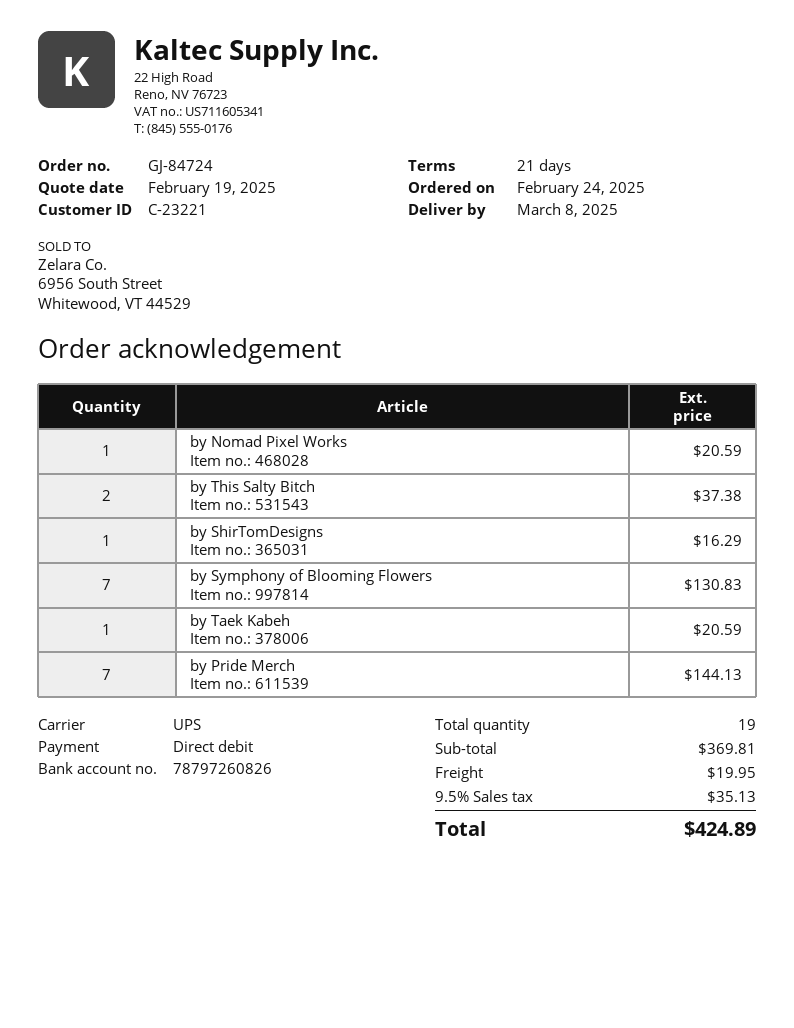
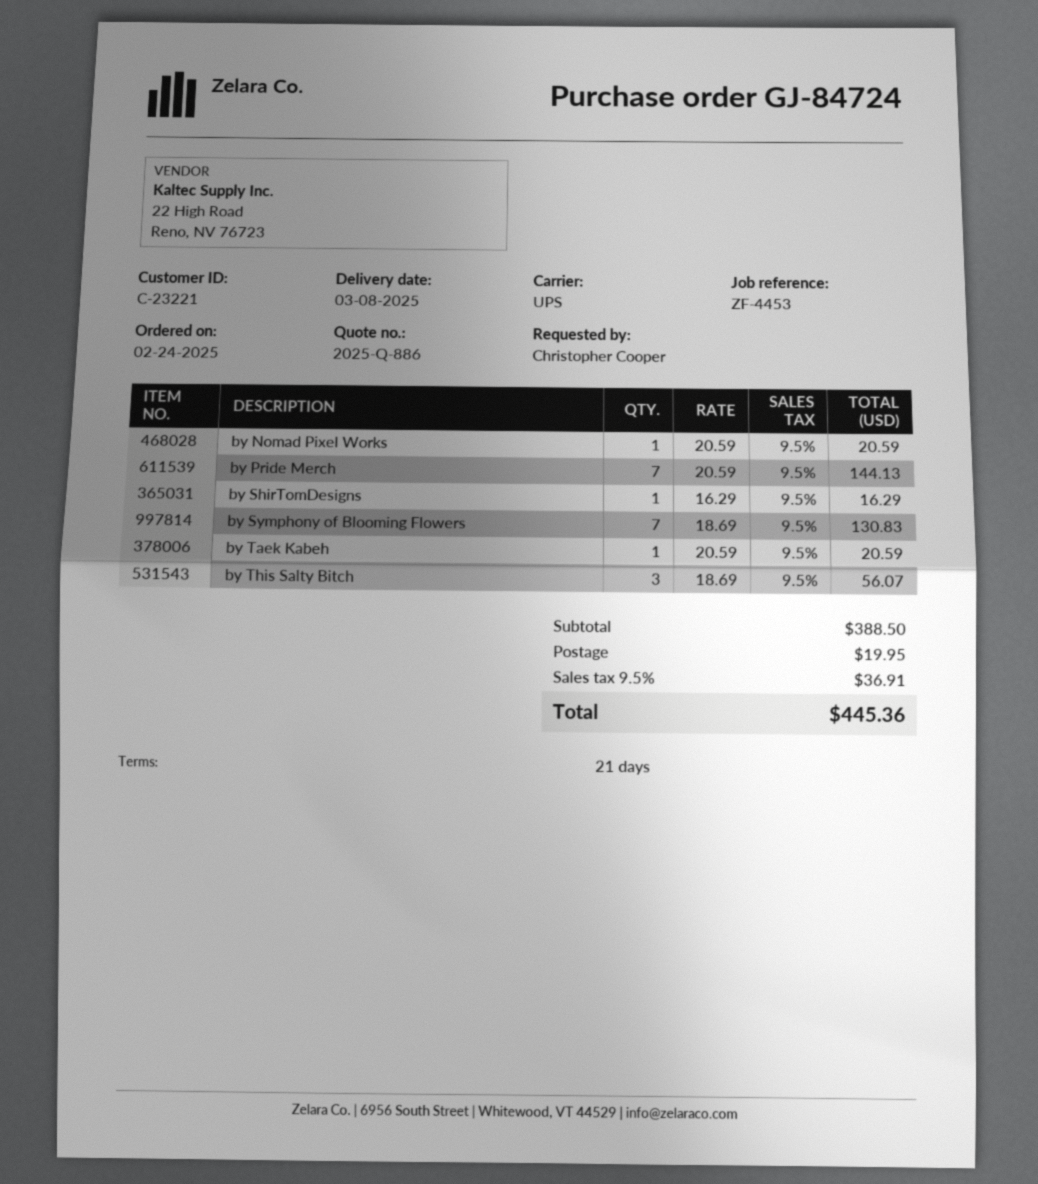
by This Salty Bitch: 2 for 37.38 -> 3 for 56.07
subtotal: 369.81 -> 388.50
tax: 9.5% = 35.13 -> 9.5% = 36.91
total: 424.89 -> 445.36

